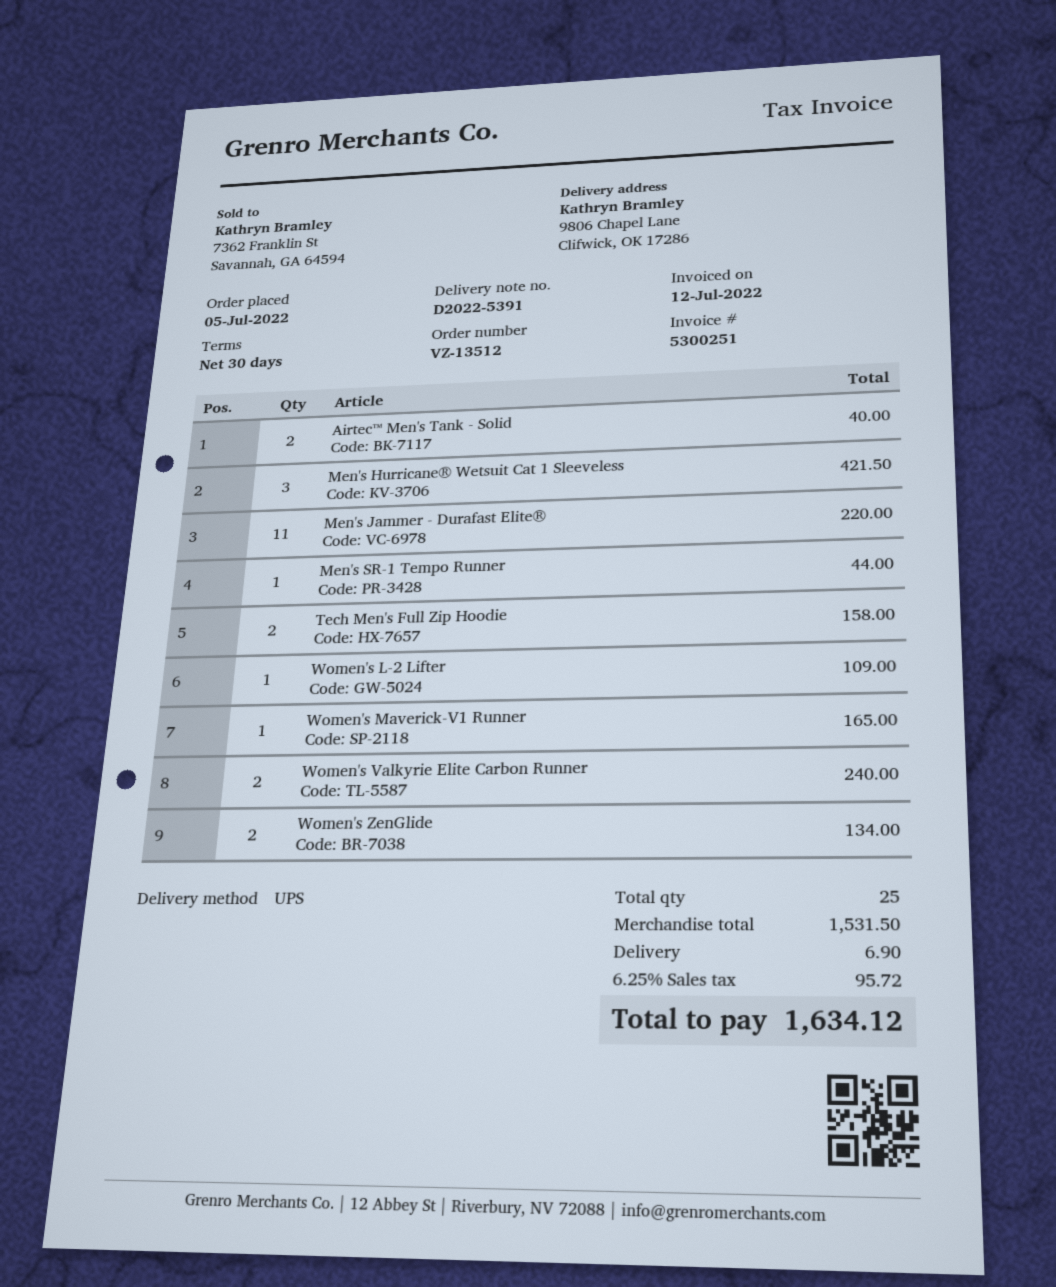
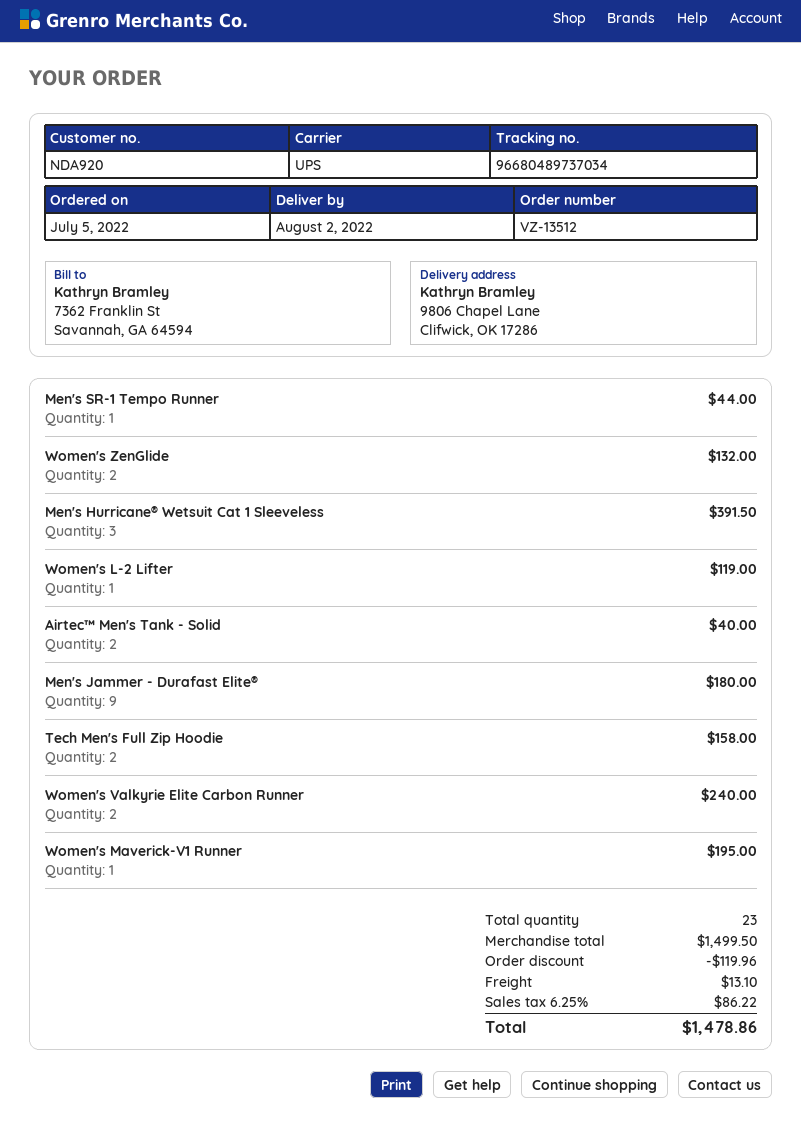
Men's Hurricane® Wetsuit Cat 1 Sleeveless: 3 for 421.50 -> 3 for 391.50
Men's Jammer - Durafast Elite®: 11 for 220.00 -> 9 for 180.00
Women's L-2 Lifter: 1 for 109.00 -> 1 for 119.00
Women's Maverick-V1 Runner: 1 for 165.00 -> 1 for 195.00
Women's ZenGlide: 2 for 134.00 -> 2 for 132.00
total quantity: 25 -> 23
subtotal: 1531.50 -> 1499.50
discount: none -> 119.96
shipping: 6.90 -> 13.10
tax: 6.25% = 95.72 -> 6.25% = 86.22
total: 1634.12 -> 1478.86

